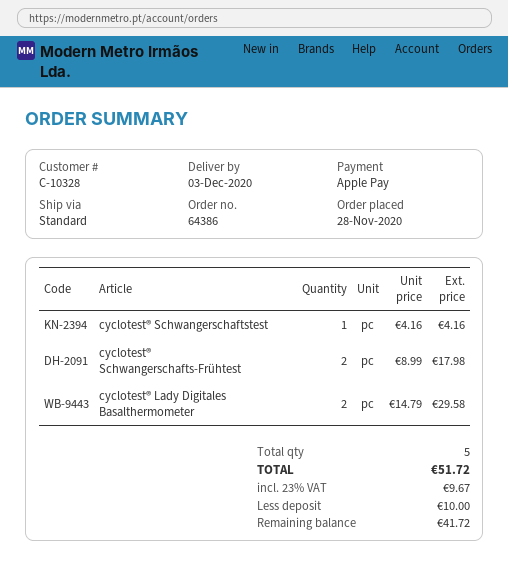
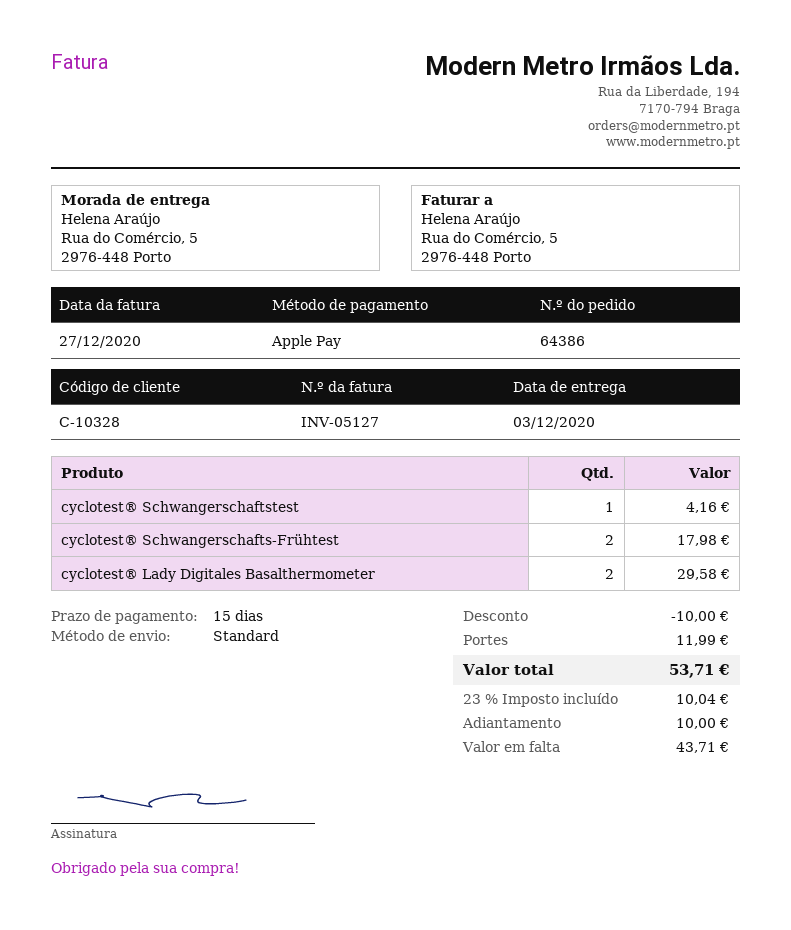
discount: none -> 10.00
shipping: none -> 11.99
tax: 23% = 9.67 -> 23% = 10.04
total: 51.72 -> 53.71
balance: 41.72 -> 43.71

